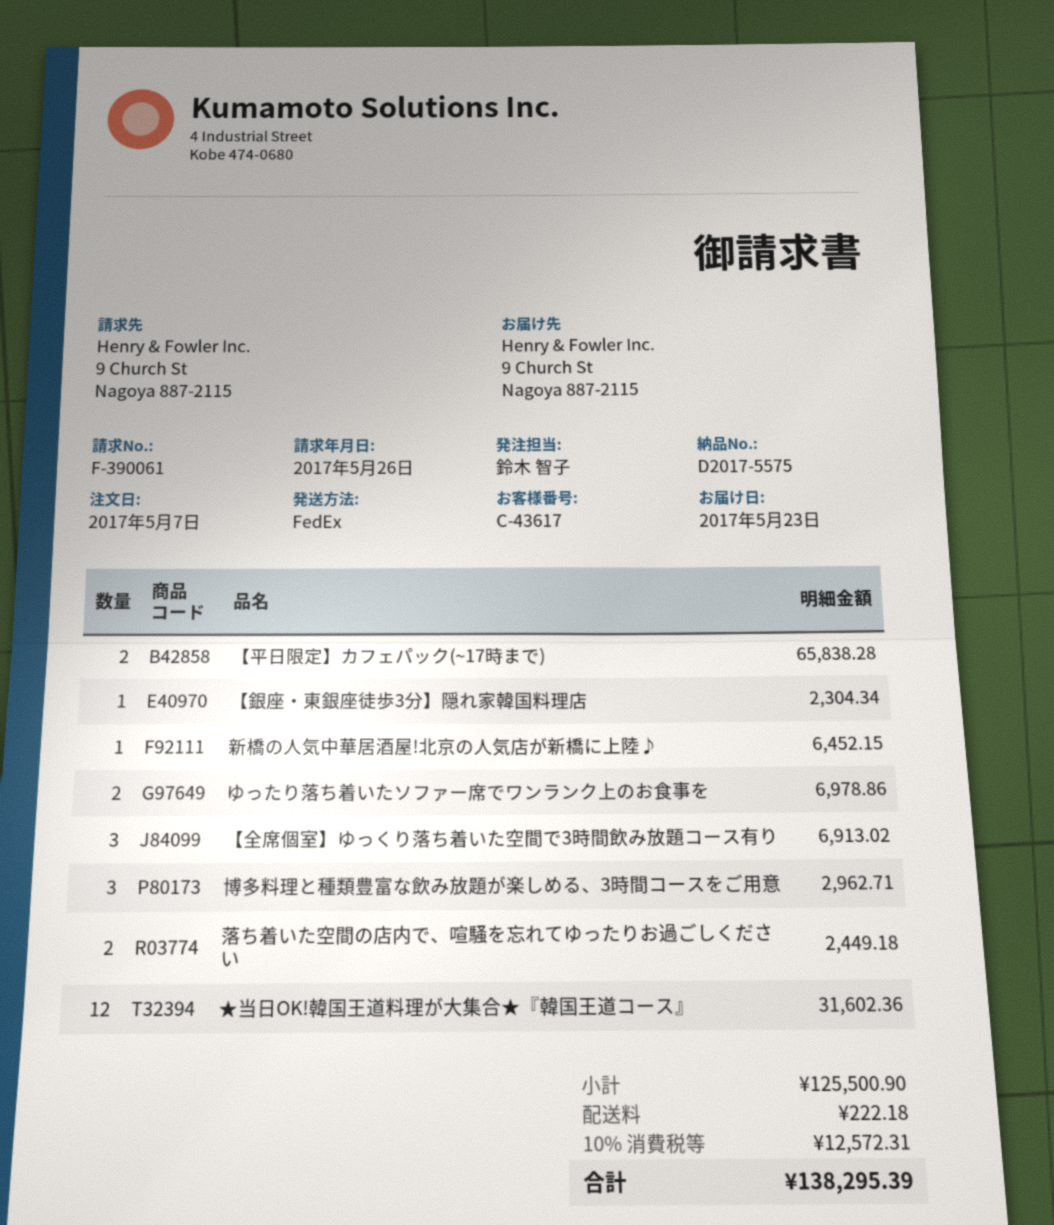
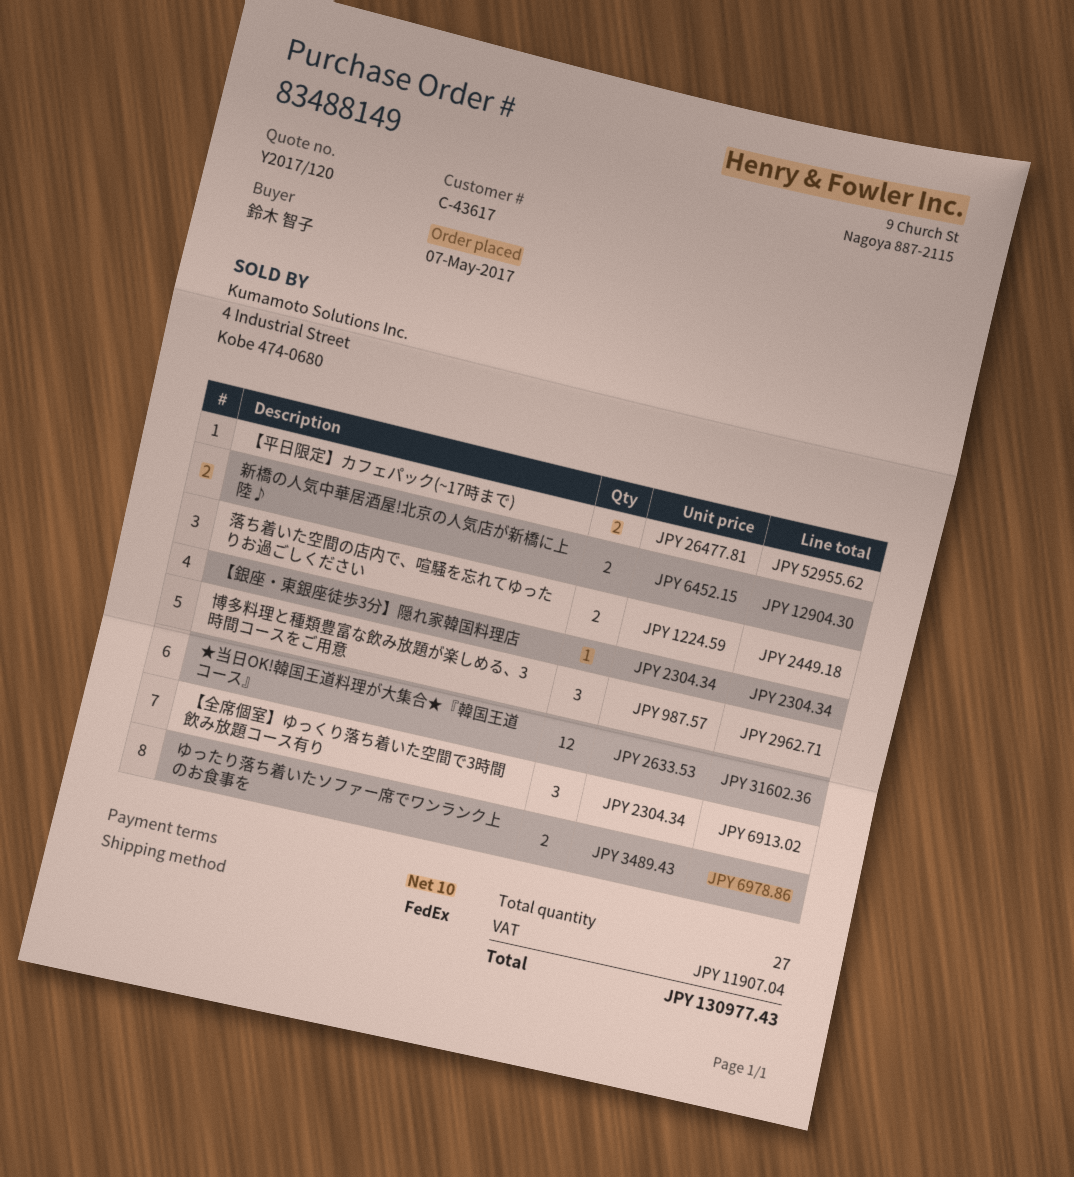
【平日限定】カフェパック(~17時まで): 2 for 65838.28 -> 2 for 52955.62
新橋の人気中華居酒屋!北京の人気店が新橋に上陸♪: 1 for 6452.15 -> 2 for 12904.30
shipping: 222.18 -> none
tax: 12572.31 -> 11907.04
total: 138295.39 -> 130977.43

